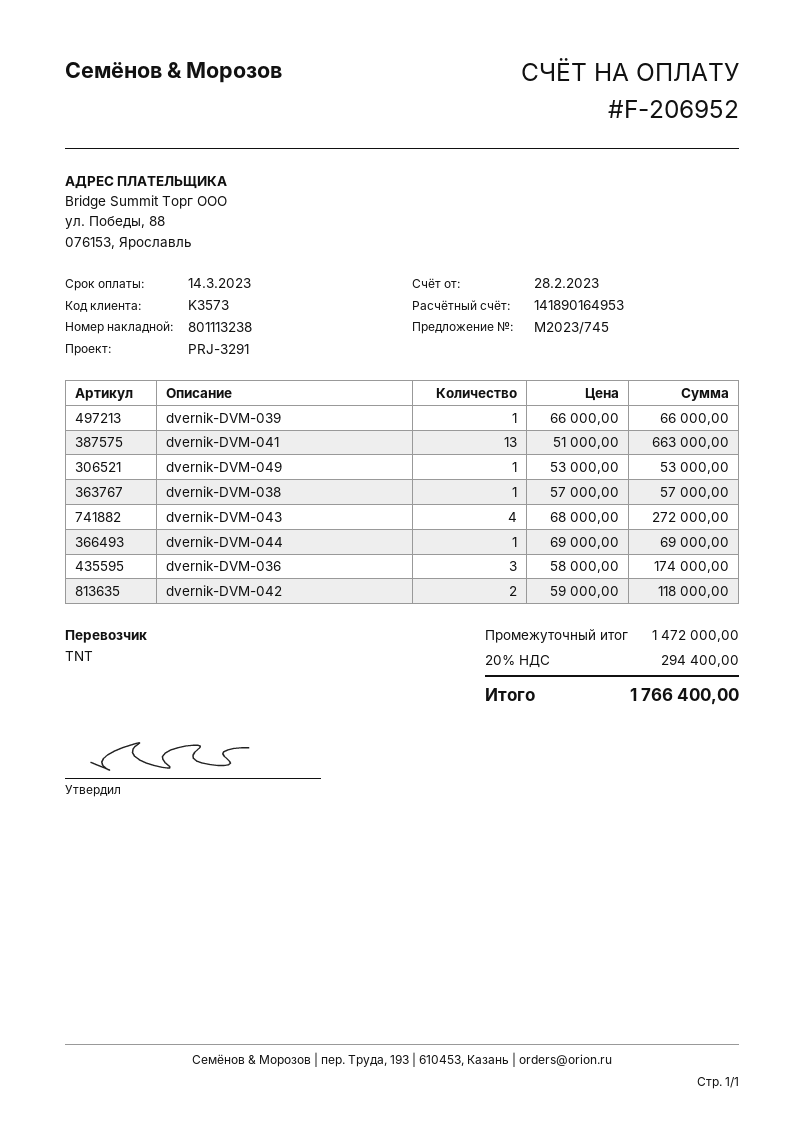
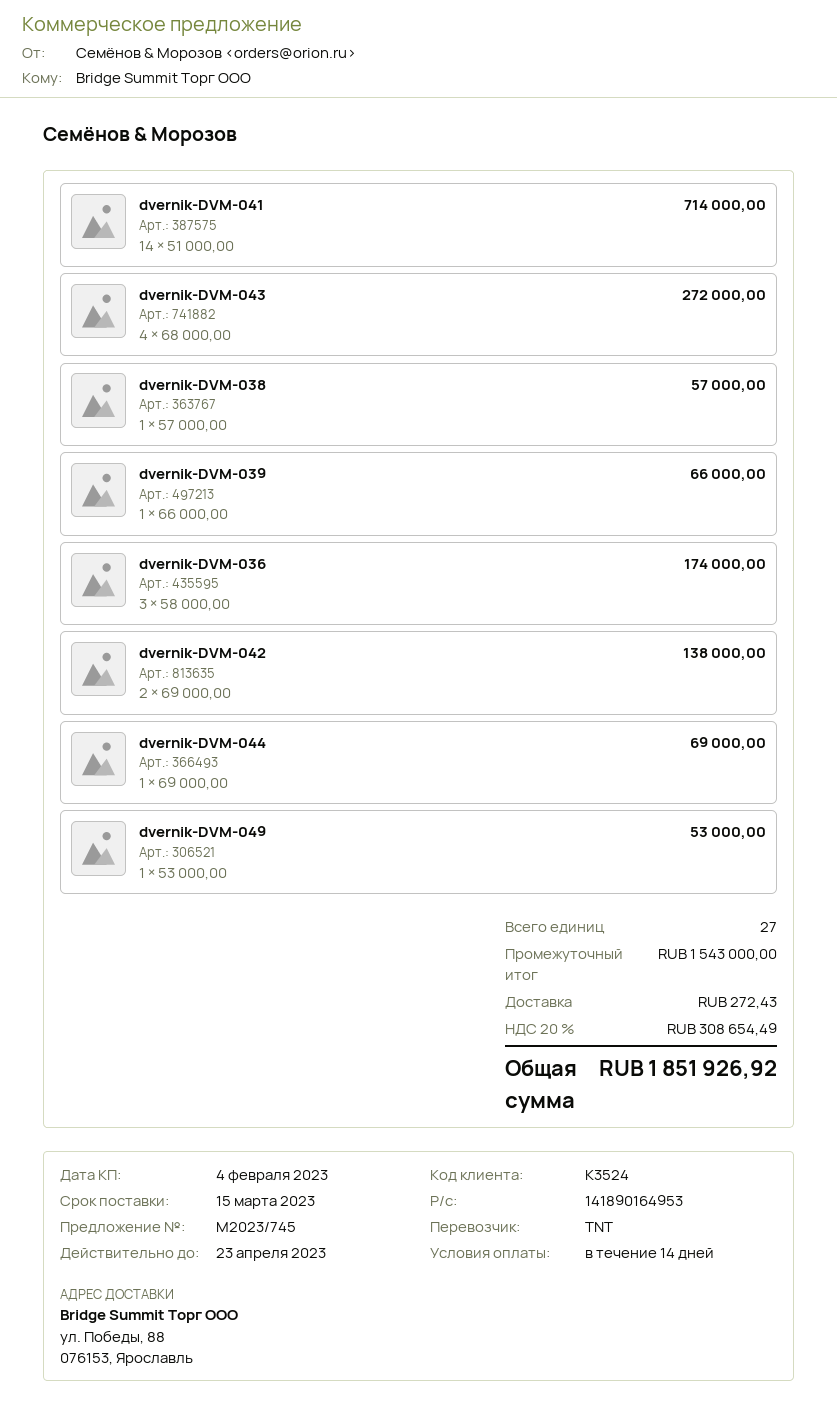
customer number: K3573 -> K3524
dvernik-DVM-041: 13 x 51000.00 = 663000.00 -> 14 x 51000.00 = 714000.00
dvernik-DVM-042: 2 x 59000.00 = 118000.00 -> 2 x 69000.00 = 138000.00
subtotal: 1472000.00 -> 1543000.00
shipping: none -> 272.43
tax: 20% = 294400.00 -> 20% = 308654.49
total: 1766400.00 -> 1851926.92

